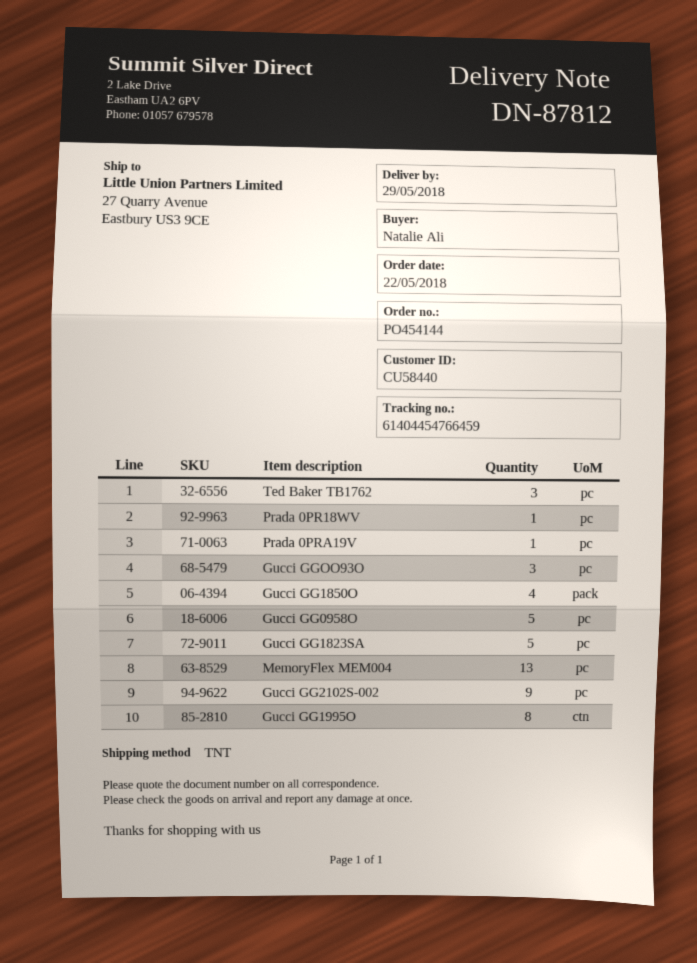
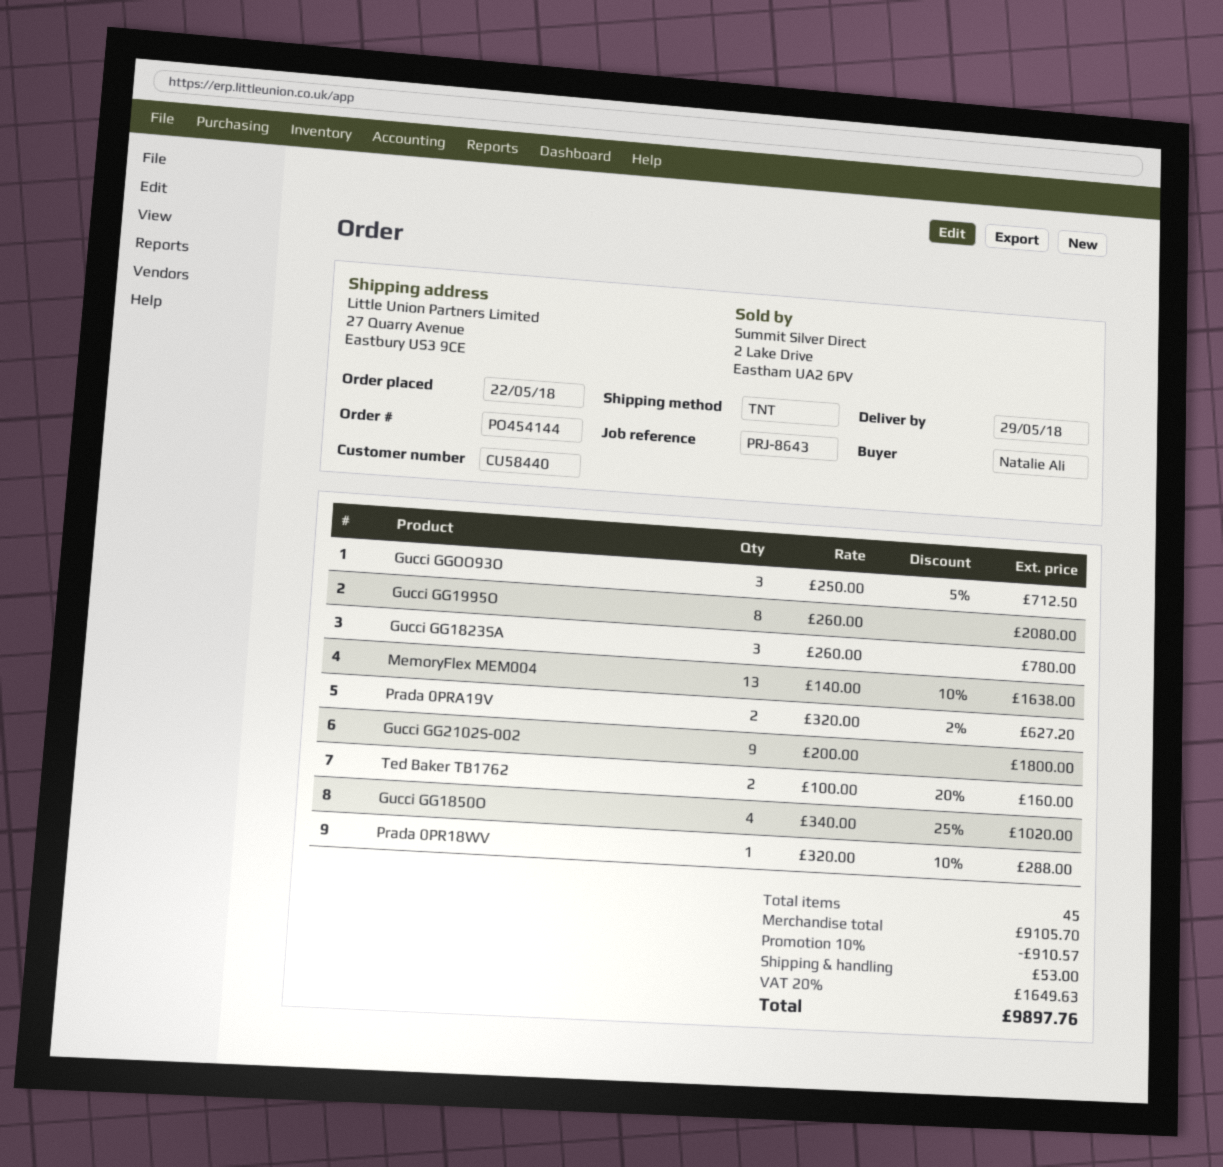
Ted Baker TB1762: 3 -> 2
Prada 0PRA19V: 1 -> 2
Gucci GG0958O: 5 -> none
Gucci GG1823SA: 5 -> 3

